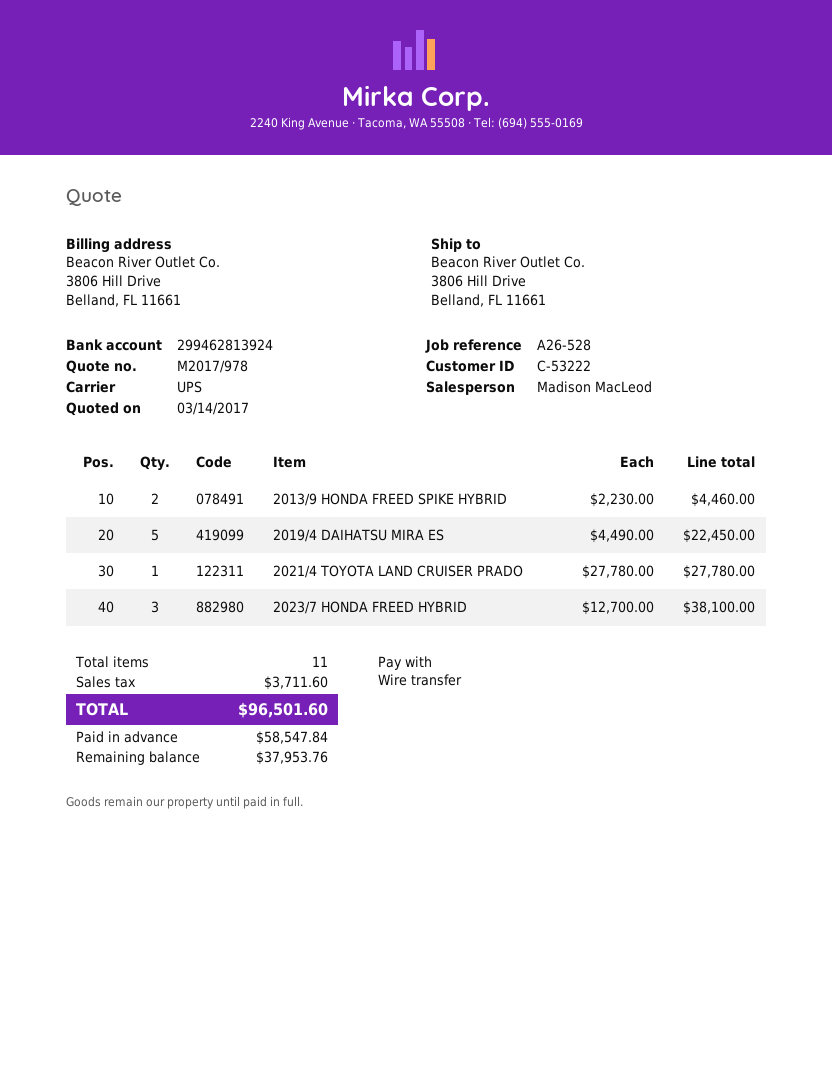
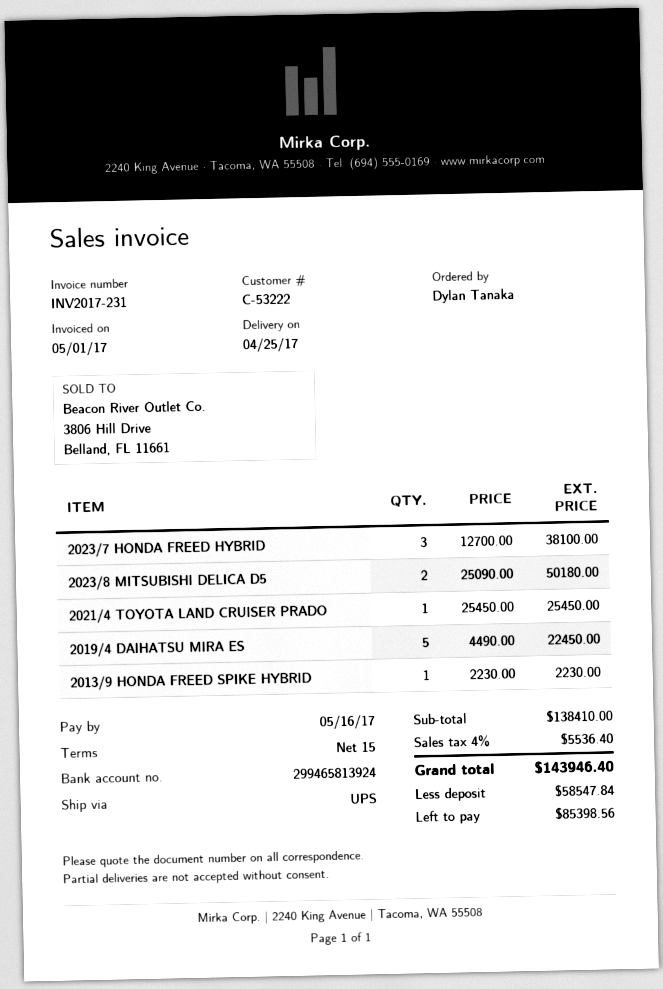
bank account: 299462813924 -> 299465813924
2013/9 HONDA FREED SPIKE HYBRID: 2 x 2230.00 = 4460.00 -> 1 x 2230.00 = 2230.00
2021/4 TOYOTA LAND CRUISER PRADO: 1 x 27780.00 = 27780.00 -> 1 x 25450.00 = 25450.00
2023/8 MITSUBISHI DELICA D5: none -> 2 x 25090.00 = 50180.00
tax: 3711.60 -> 5536.40
total: 96501.60 -> 143946.40
balance: 37953.76 -> 85398.56

